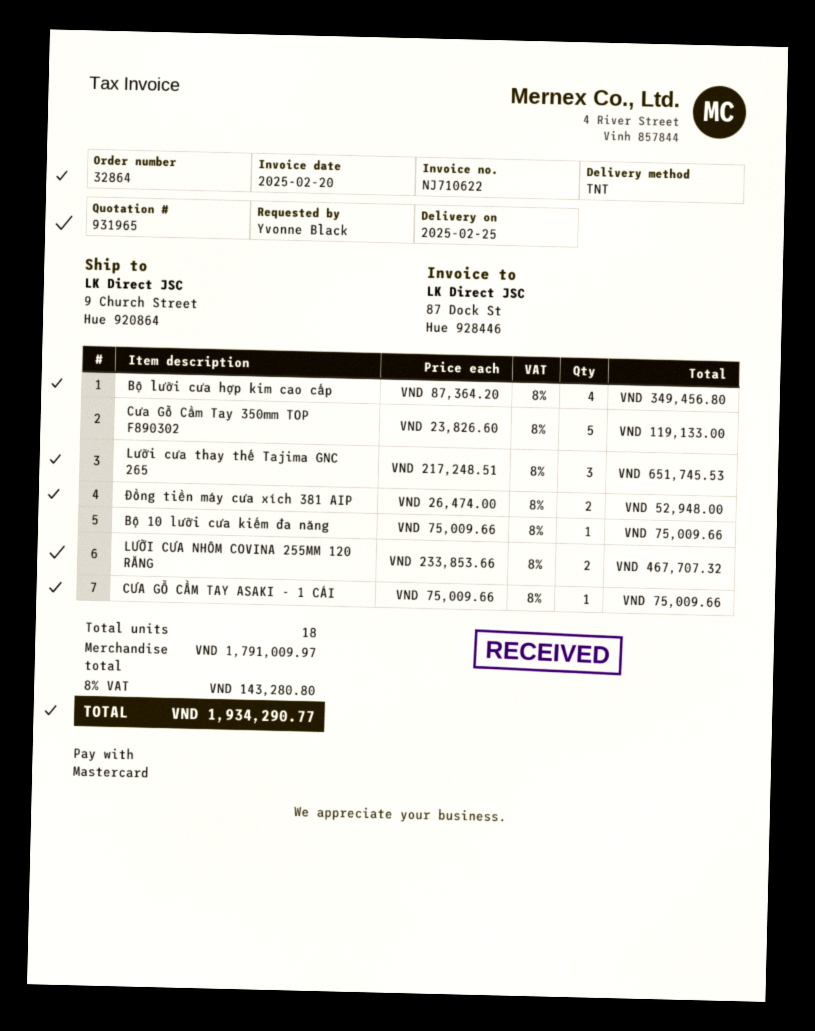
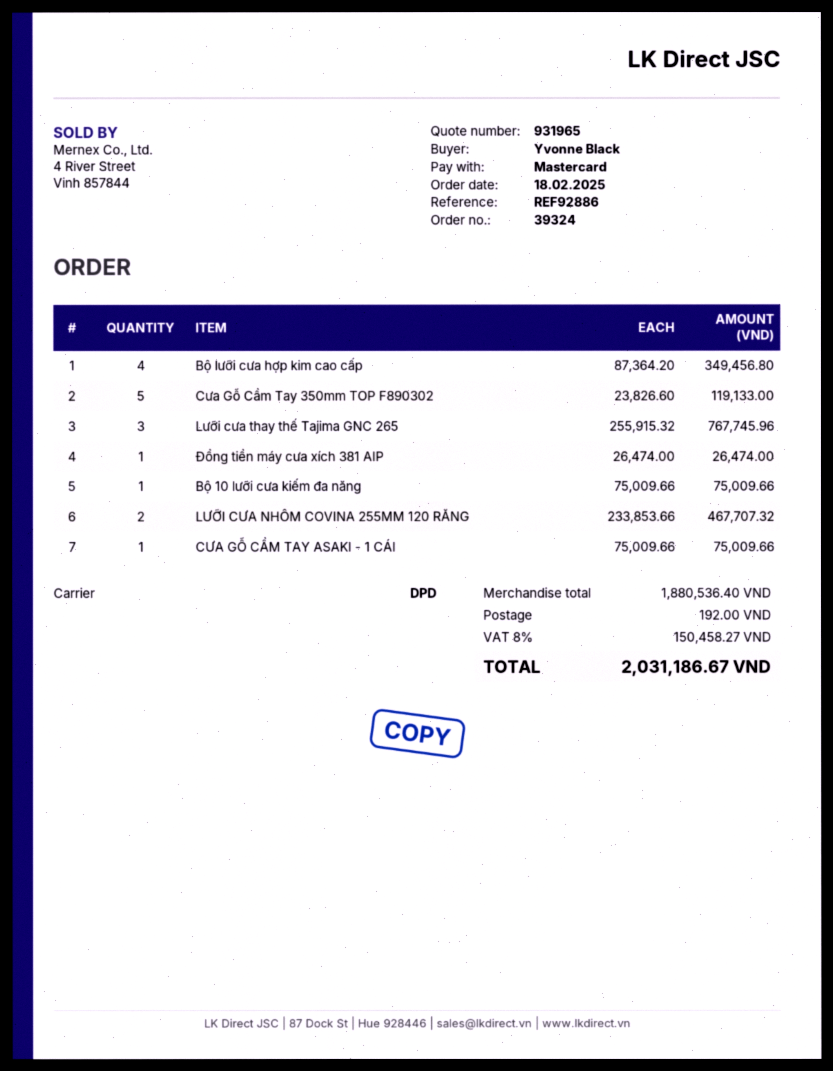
order number: 32864 -> 39324
shipping method: TNT -> DPD
Lưỡi cưa thay thế Tajima GNC 265: 3 x 217248.51 = 651745.53 -> 3 x 255915.32 = 767745.96
Đồng tiền máy cưa xích 381 AIP: 2 x 26474.00 = 52948.00 -> 1 x 26474.00 = 26474.00
subtotal: 1791009.97 -> 1880536.40
shipping: none -> 192.00
tax: 8% = 143280.80 -> 8% = 150458.27
total: 1934290.77 -> 2031186.67

